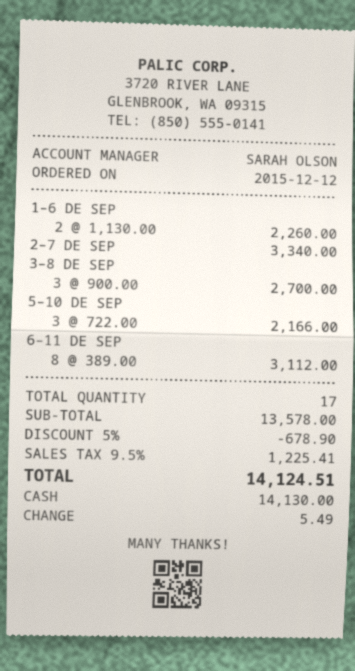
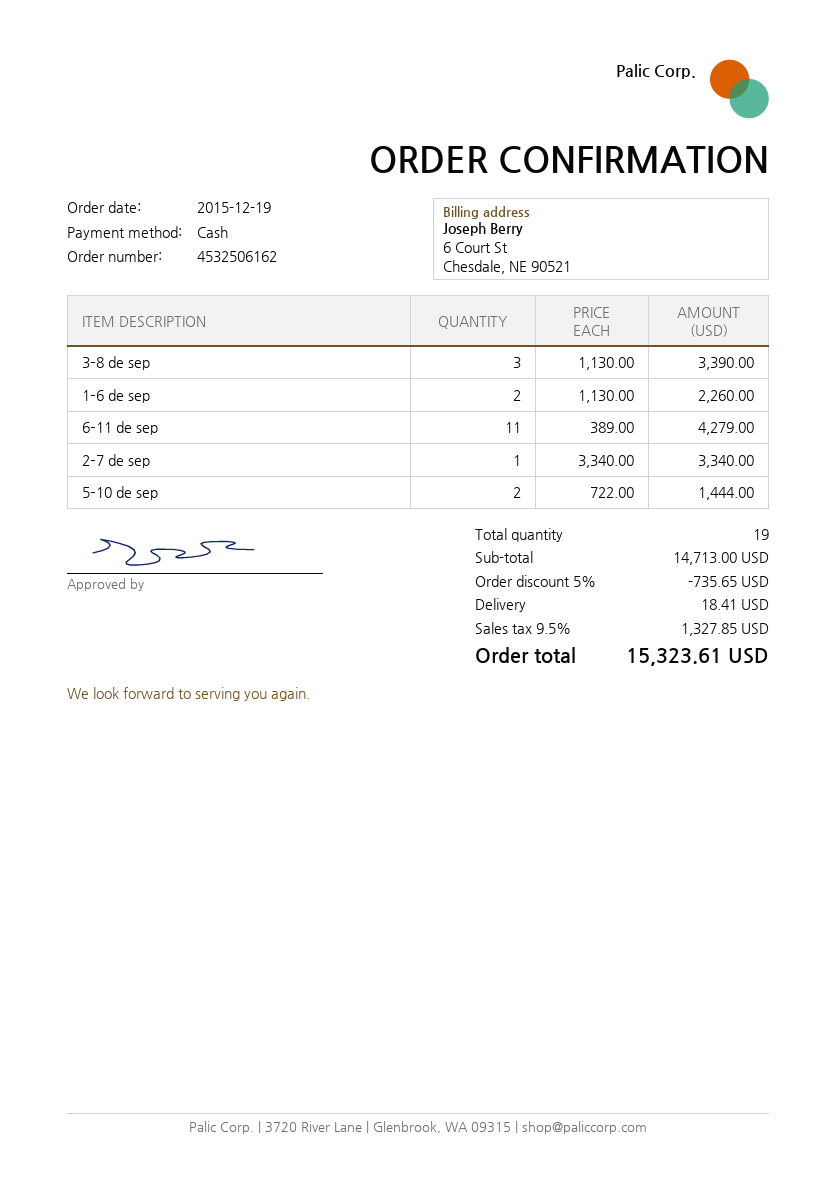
order date: 2015-12-12 -> 2015-12-19
3–8 DE SEP: 3 x 900.00 = 2700.00 -> 3 x 1130.00 = 3390.00
5–10 DE SEP: 3 x 722.00 = 2166.00 -> 2 x 722.00 = 1444.00
6–11 DE SEP: 8 x 389.00 = 3112.00 -> 11 x 389.00 = 4279.00
total quantity: 17 -> 19
subtotal: 13578.00 -> 14713.00
discount: 5% = 678.90 -> 5% = 735.65
shipping: none -> 18.41
tax: 9.5% = 1225.41 -> 9.5% = 1327.85
total: 14124.51 -> 15323.61

